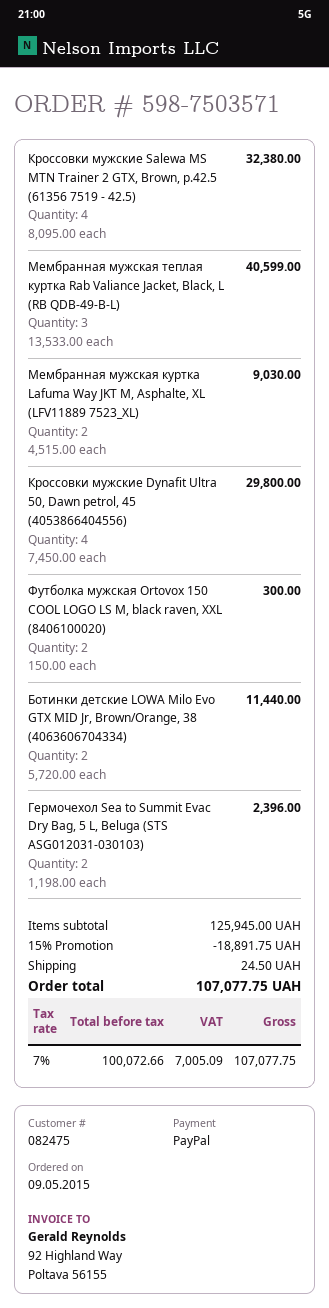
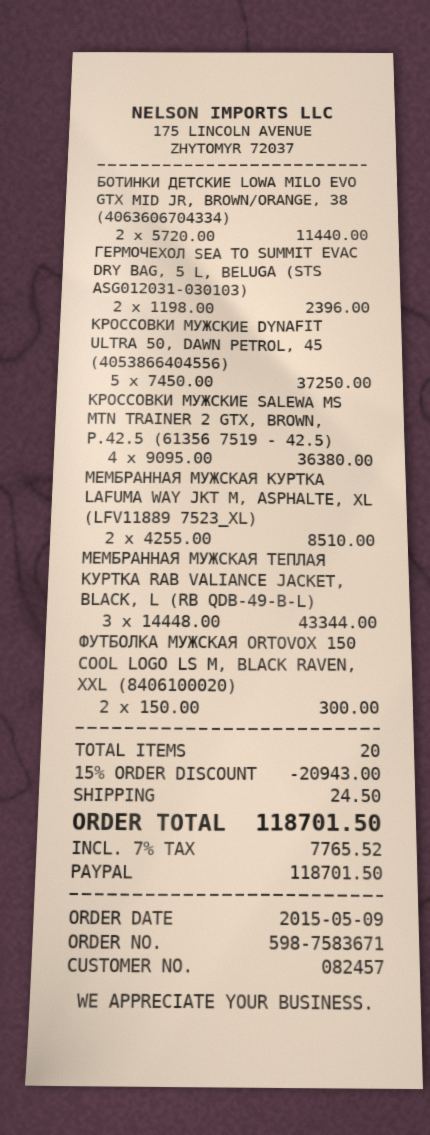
order number: 598-7503571 -> 598-7583671
customer number: 082475 -> 082457
Кроссовки мужские Salewa MS MTN Trainer 2 GTX, Brown, р.42.5 (61356 7519 - 42.5): 4 x 8095.00 = 32380.00 -> 4 x 9095.00 = 36380.00
Мембранная мужская теплая куртка Rab Valiance Jacket, Black, L (RB QDB-49-B-L): 3 x 13533.00 = 40599.00 -> 3 x 14448.00 = 43344.00
Мембранная мужская куртка Lafuma Way JKT M, Asphalte, XL (LFV11889 7523_XL): 2 x 4515.00 = 9030.00 -> 2 x 4255.00 = 8510.00
Кроссовки мужские Dynafit Ultra 50, Dawn petrol, 45 (4053866404556): 4 x 7450.00 = 29800.00 -> 5 x 7450.00 = 37250.00
discount: 15% = 18891.75 -> 15% = 20943.00
tax: 7% = 7005.09 -> 7% = 7765.52
total: 107077.75 -> 118701.50

